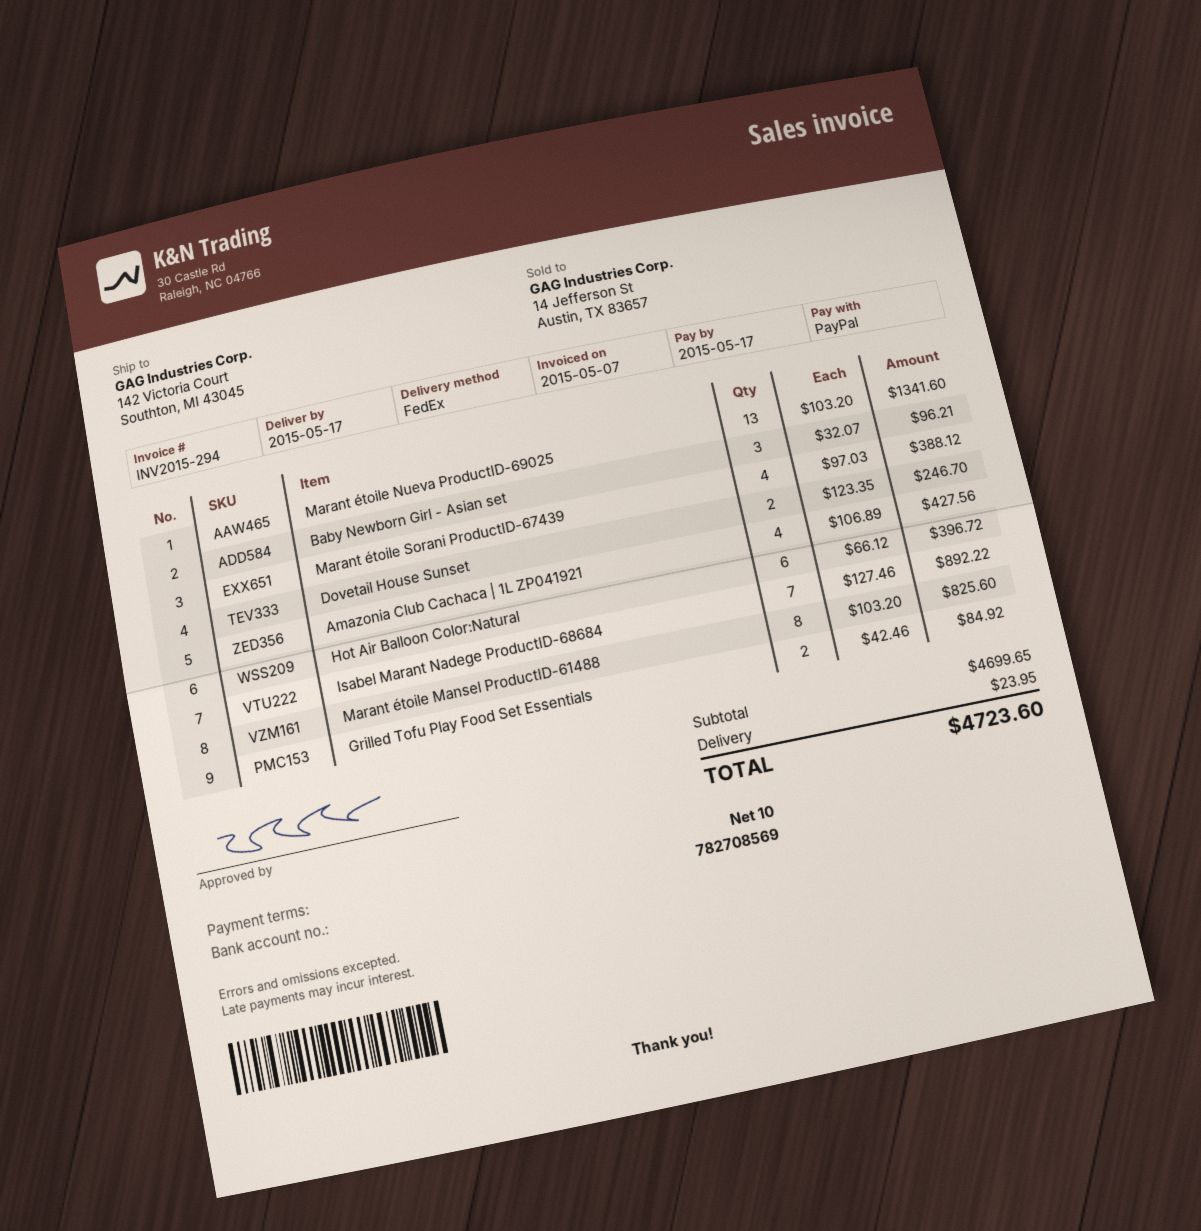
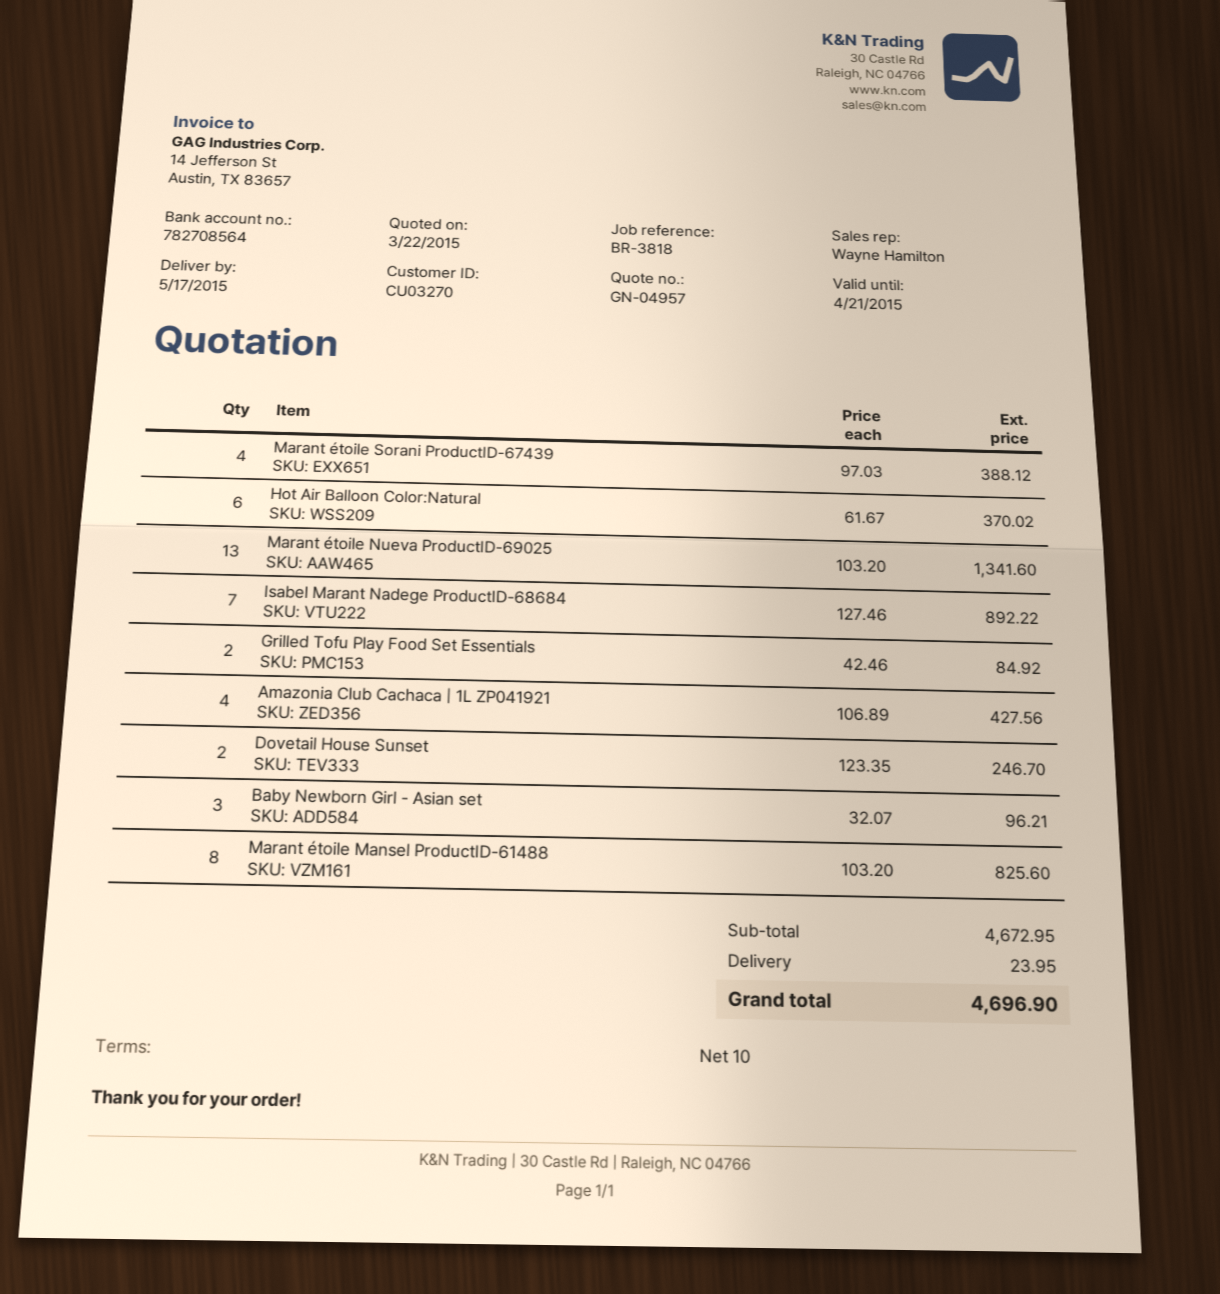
bank account: 782708569 -> 782708564
Hot Air Balloon Color:Natural: 6 x 66.12 = 396.72 -> 6 x 61.67 = 370.02
subtotal: 4699.65 -> 4672.95
total: 4723.60 -> 4696.90

